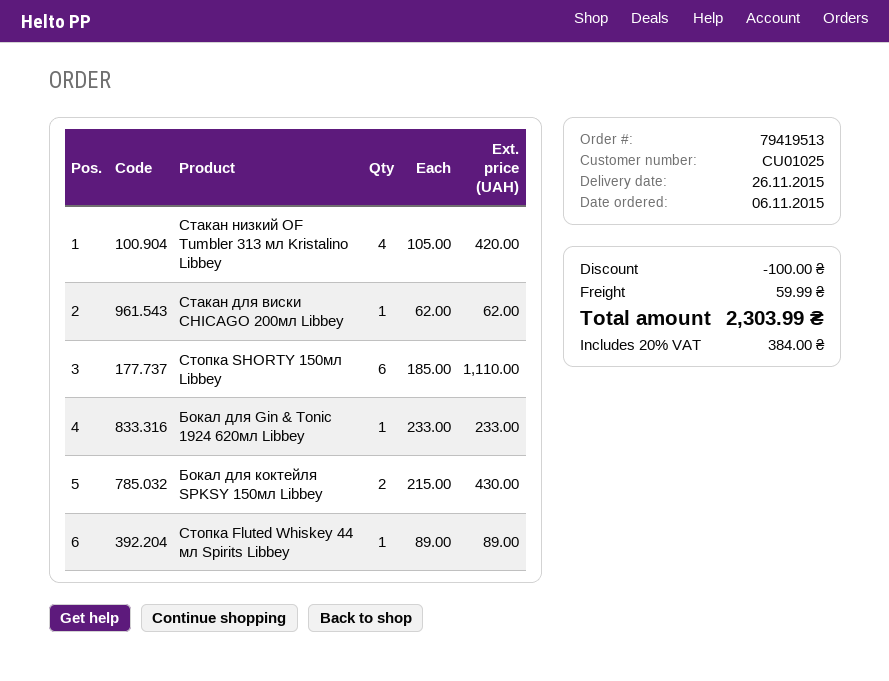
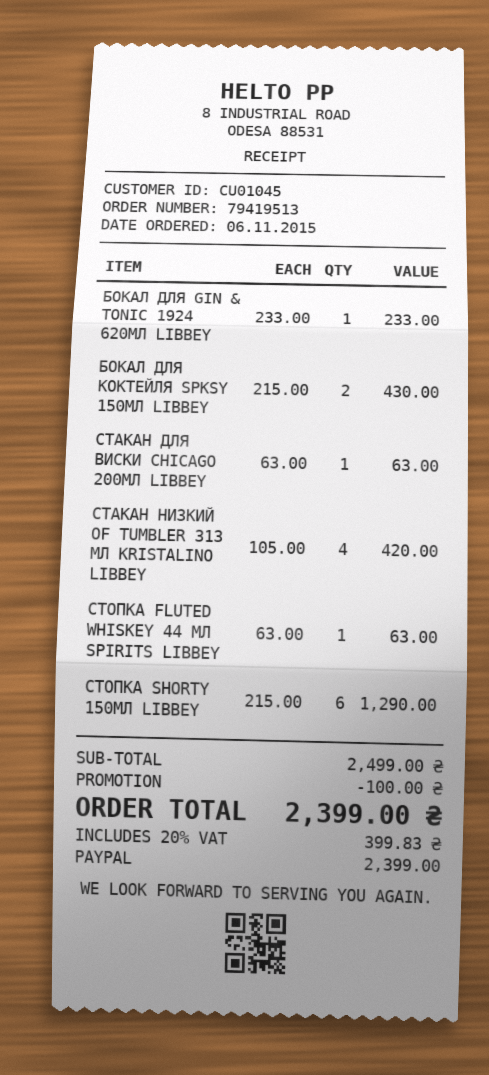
customer number: CU01025 -> CU01045
Стакан для виски CHICAGO 200мл Libbey: 1 x 62.00 = 62.00 -> 1 x 63.00 = 63.00
Стопка SHORTY 150мл Libbey: 6 x 185.00 = 1110.00 -> 6 x 215.00 = 1290.00
Стопка Fluted Whiskey 44 мл Spirits Libbey: 1 x 89.00 = 89.00 -> 1 x 63.00 = 63.00
shipping: 59.99 -> none
tax: 20% = 384.00 -> 20% = 399.83
total: 2303.99 -> 2399.00

